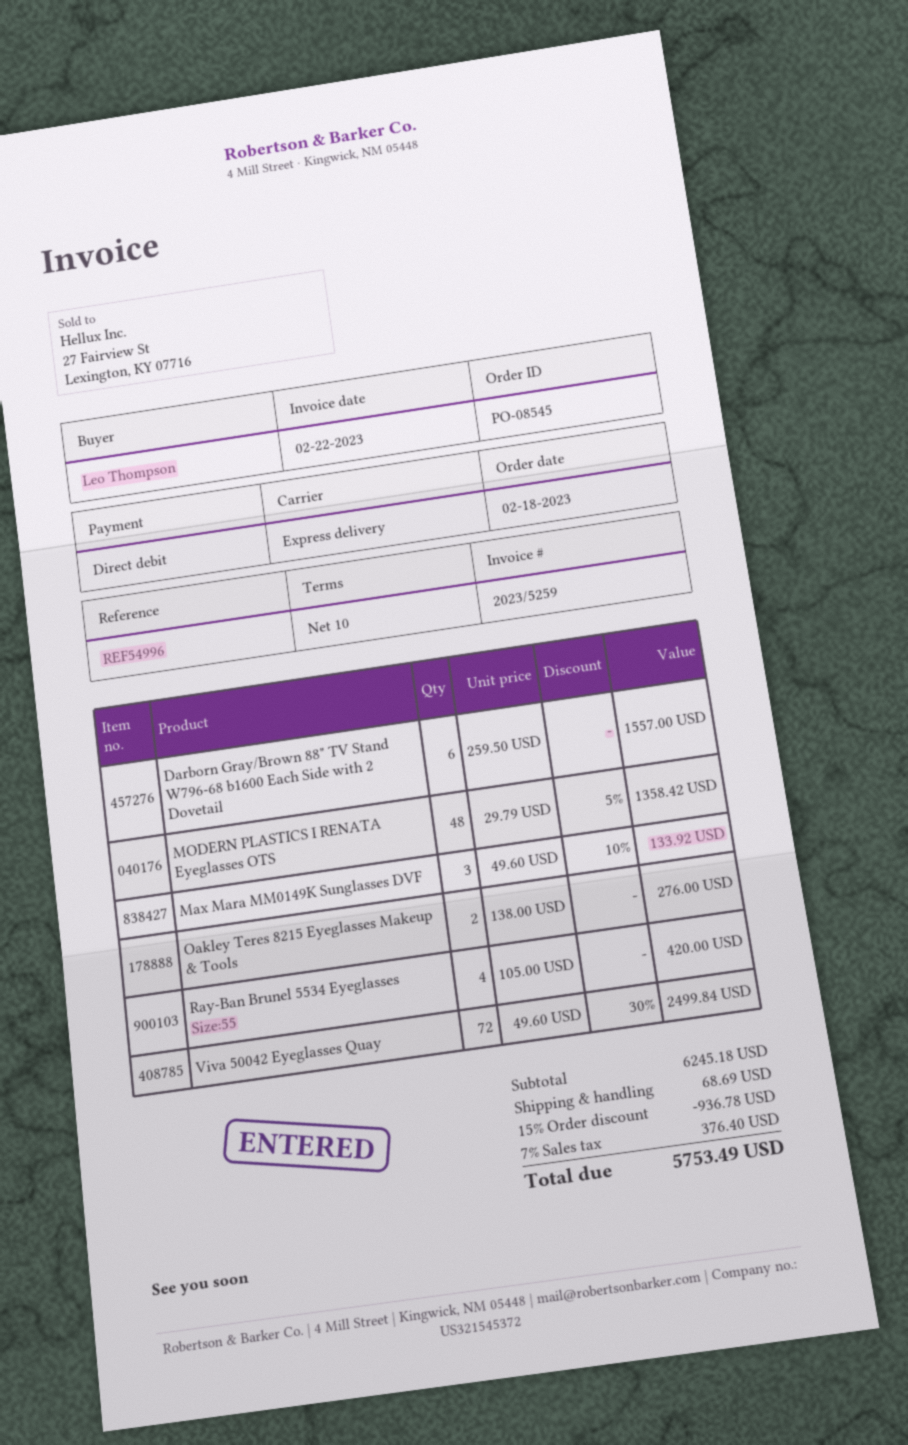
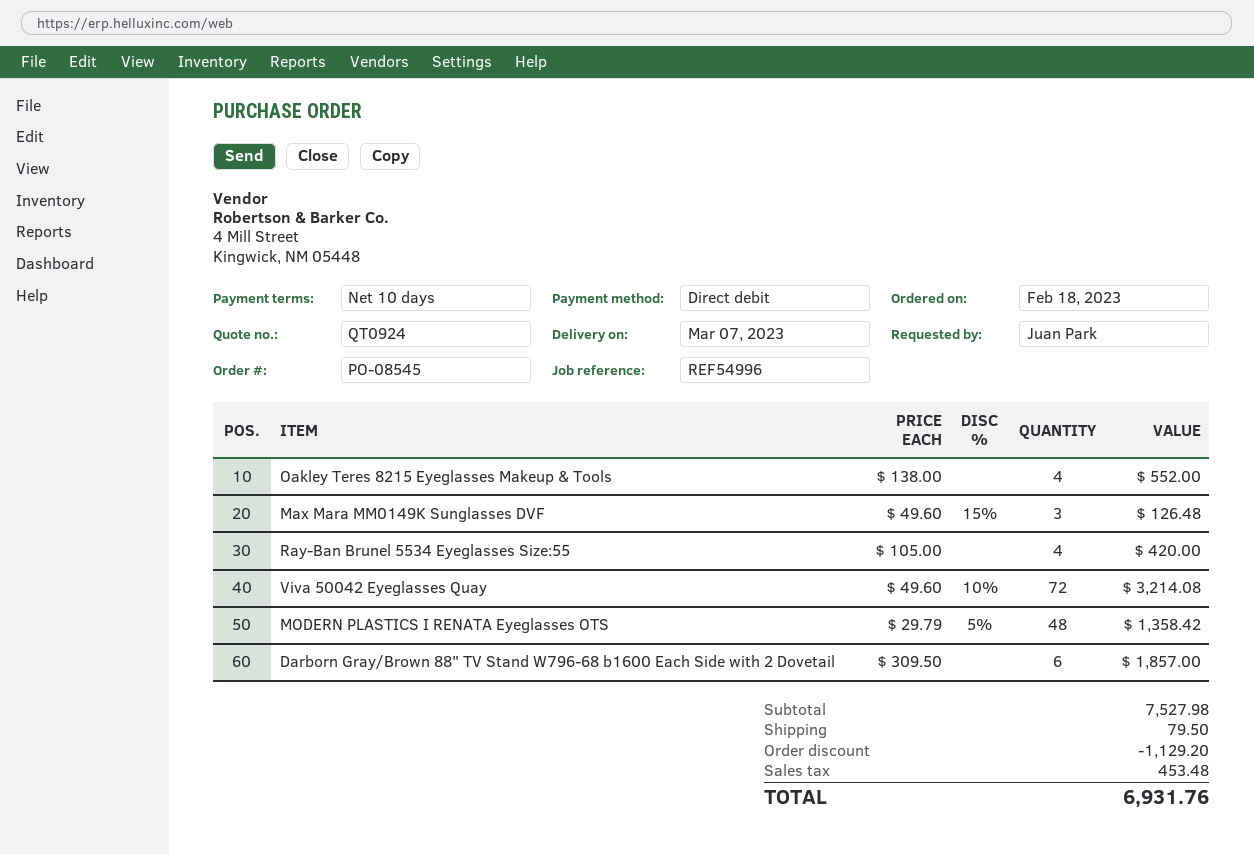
ordered by: Leo Thompson -> Juan Park
Darborn Gray/Brown 88" TV Stand W796-68 b1600 Each Side with 2 Dovetail: 6 x 259.50 = 1557.00 -> 6 x 309.50 = 1857.00
Max Mara MM0149K Sunglasses DVF: 3 x 49.60 - 10% = 133.92 -> 3 x 49.60 - 15% = 126.48
Oakley Teres 8215 Eyeglasses Makeup & Tools: 2 x 138.00 = 276.00 -> 4 x 138.00 = 552.00
Viva 50042 Eyeglasses Quay: 72 x 49.60 - 30% = 2499.84 -> 72 x 49.60 - 10% = 3214.08
subtotal: 6245.18 -> 7527.98
discount: 936.78 -> 1129.20
shipping: 68.69 -> 79.50
tax: 376.40 -> 453.48
total: 5753.49 -> 6931.76

